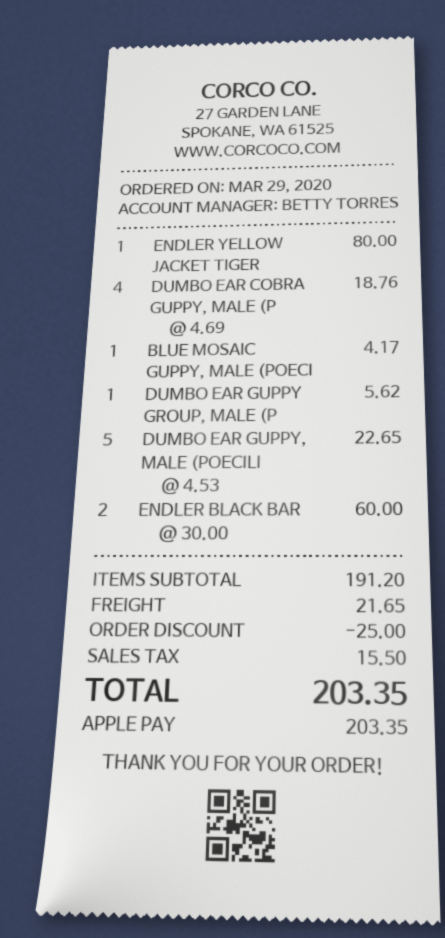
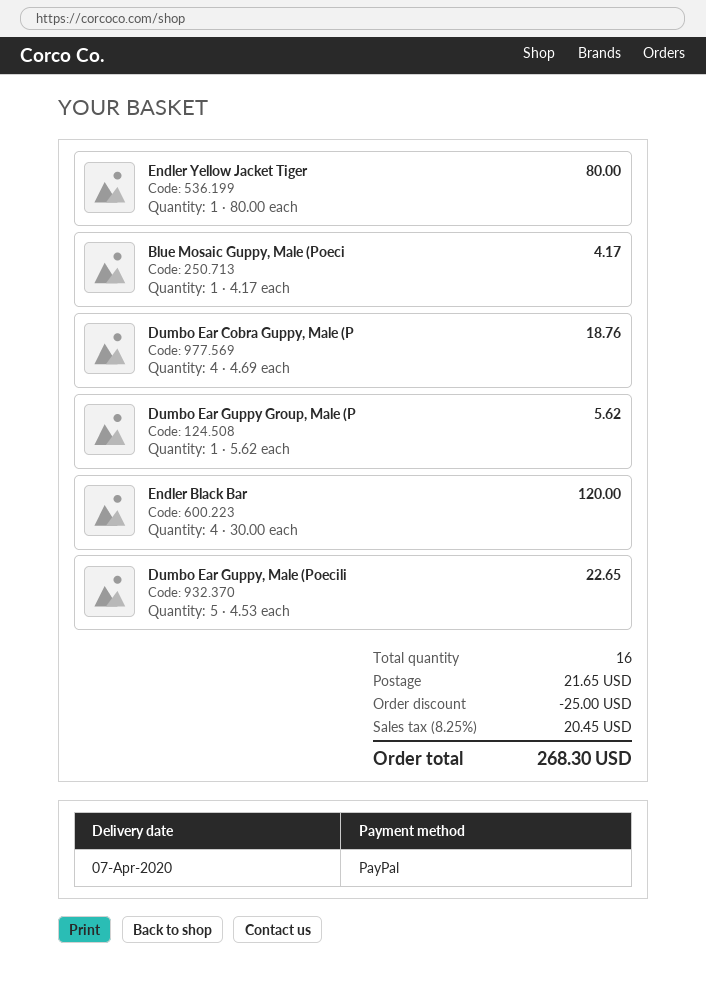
payment method: Apple Pay -> PayPal
ENDLER BLACK BAR: 2 x 30.00 = 60.00 -> 4 x 30.00 = 120.00
tax: 15.50 -> 20.45
total: 203.35 -> 268.30

